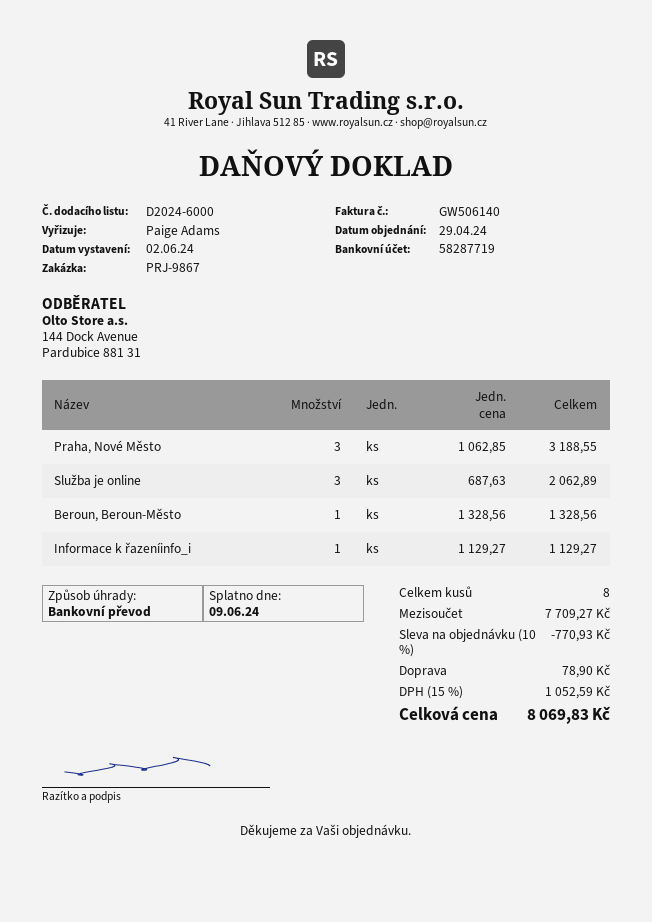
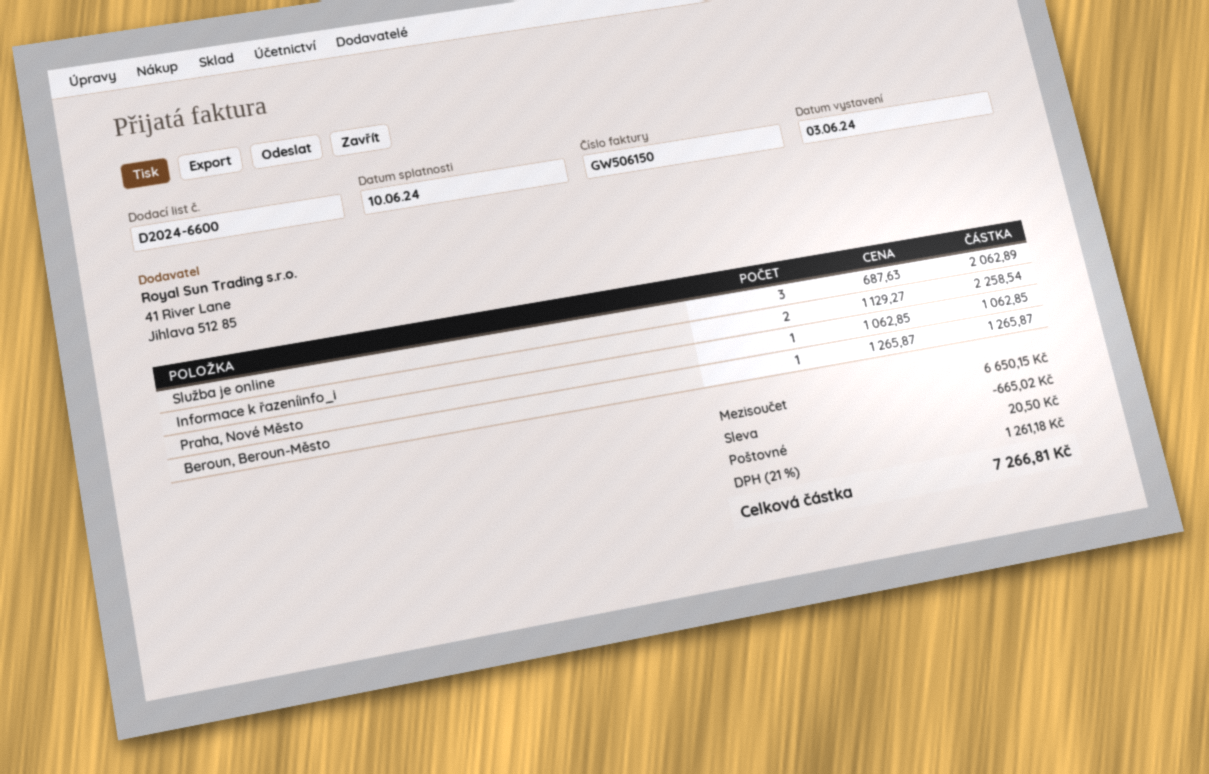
delivery note number: D2024-6000 -> D2024-6600
invoice number: GW506140 -> GW506150
invoice date: 2024-06-02 -> 2024-06-03
due date: 2024-06-09 -> 2024-06-10
Praha, Nové Město: 3 x 1062.85 = 3188.55 -> 1 x 1062.85 = 1062.85
Beroun, Beroun-Město: 1 x 1328.56 = 1328.56 -> 1 x 1265.87 = 1265.87
Informace k řazeníinfo_i: 1 x 1129.27 = 1129.27 -> 2 x 1129.27 = 2258.54
subtotal: 7709.27 -> 6650.15
discount: 770.93 -> 665.02
shipping: 78.90 -> 20.50
tax: 15% = 1052.59 -> 21% = 1261.18
total: 8069.83 -> 7266.81

